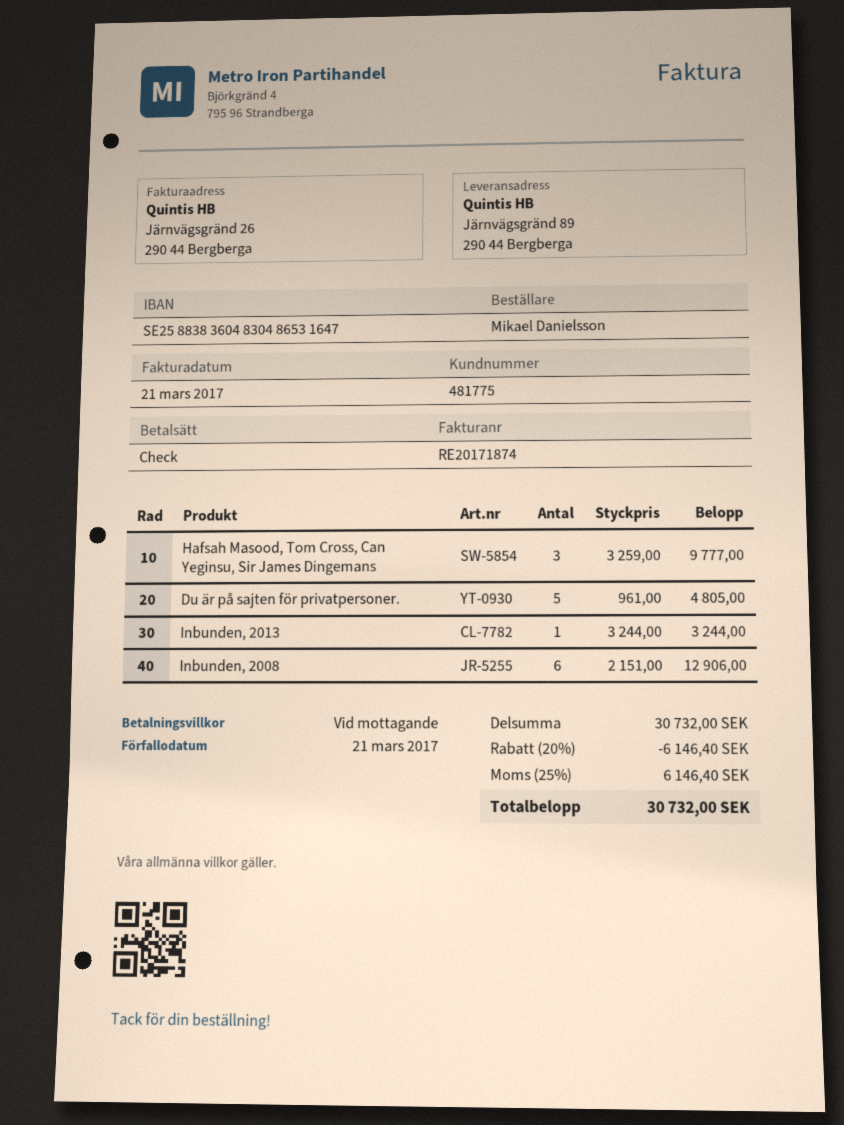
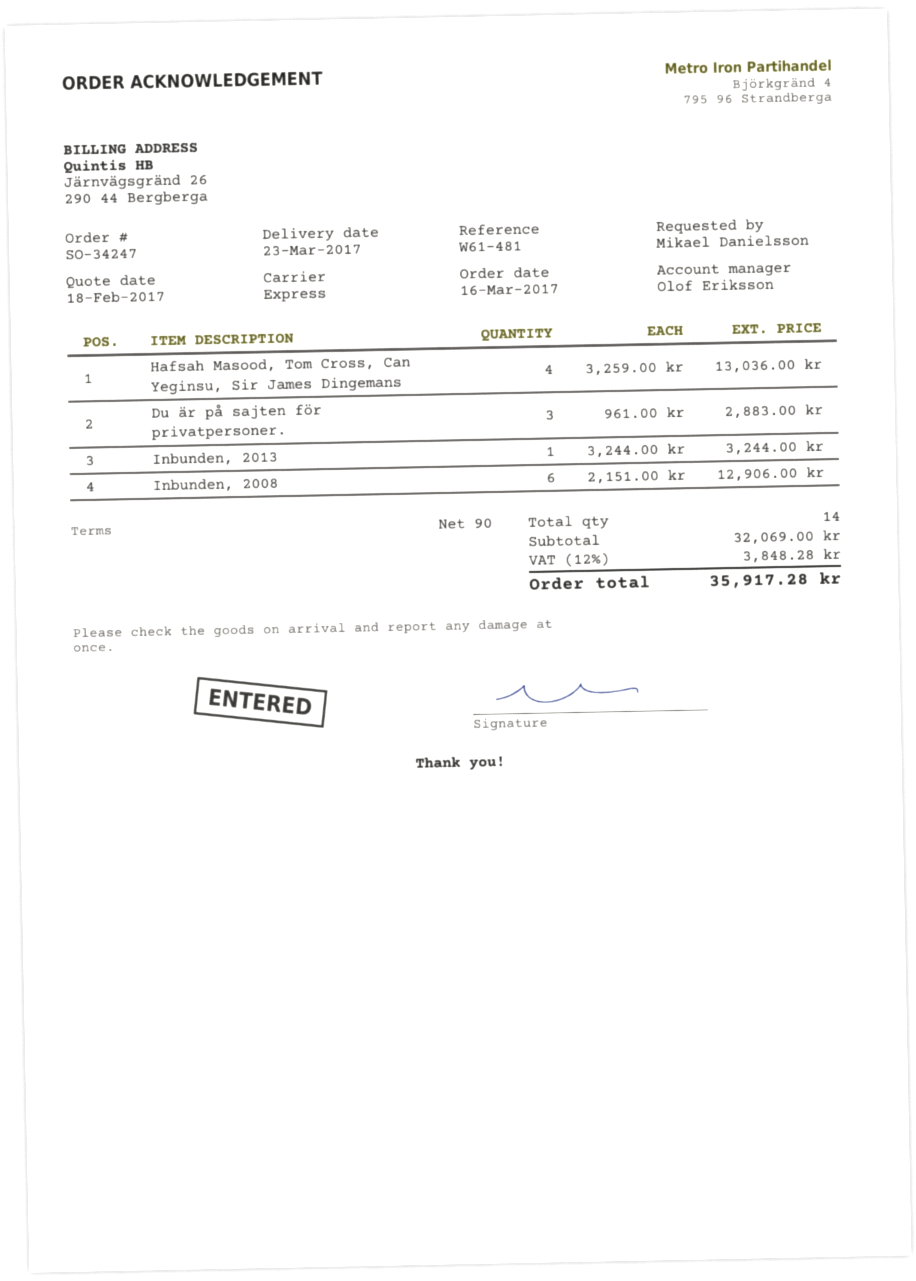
payment terms: on receipt -> 90 days
Hafsah Masood, Tom Cross, Can Yeginsu, Sir James Dingemans: 3 x 3259.00 = 9777.00 -> 4 x 3259.00 = 13036.00
Du är på sajten för privatpersoner.: 5 x 961.00 = 4805.00 -> 3 x 961.00 = 2883.00
subtotal: 30732.00 -> 32069.00
discount: 20% = 6146.40 -> none
tax: 25% = 6146.40 -> 12% = 3848.28
total: 30732.00 -> 35917.28

